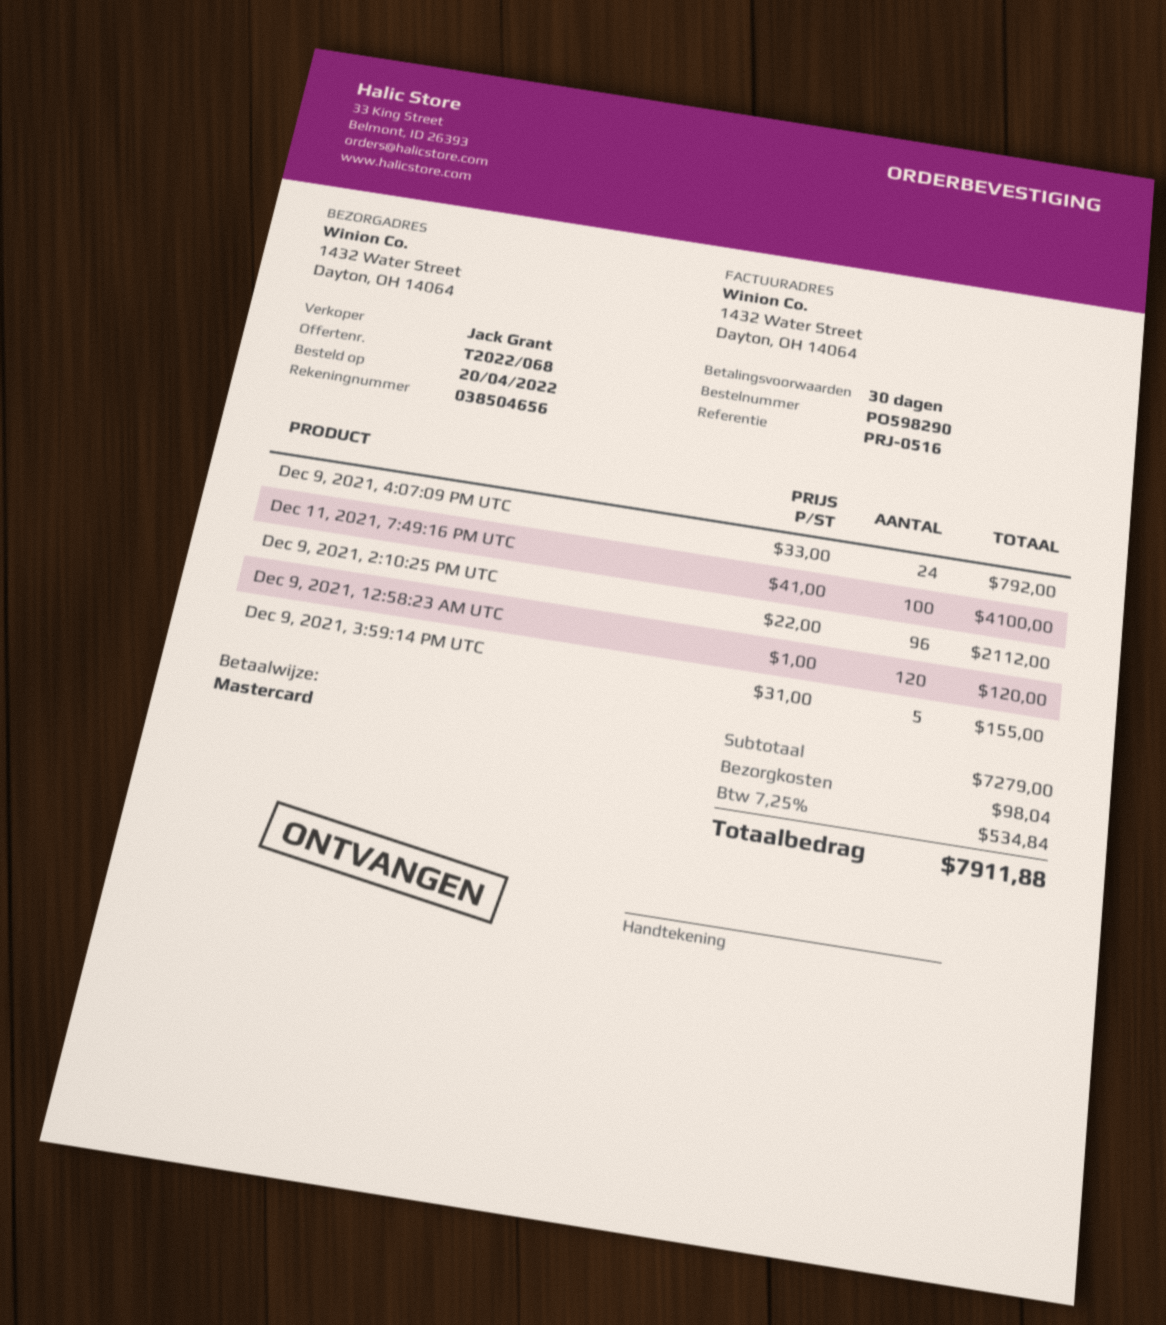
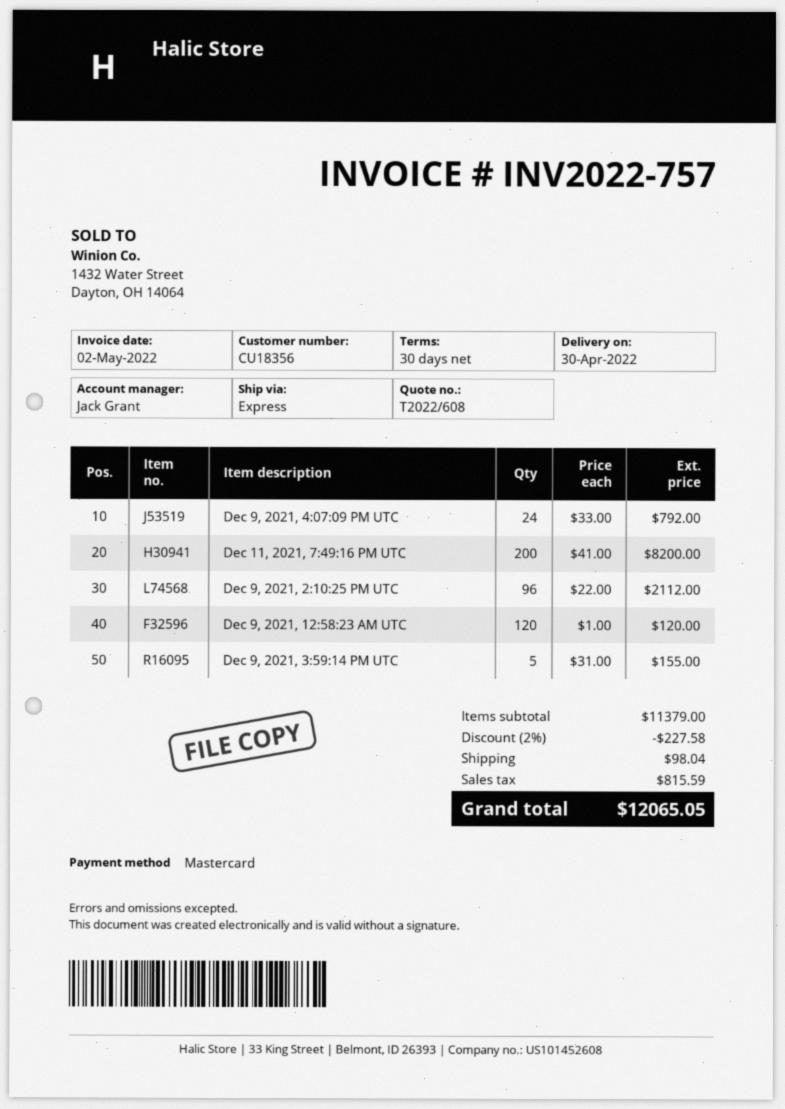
quote number: T2022/068 -> T2022/608
Dec 11, 2021, 7:49:16 PM UTC: 100 x 41.00 = 4100.00 -> 200 x 41.00 = 8200.00
subtotal: 7279.00 -> 11379.00
discount: none -> 2% = 227.58
tax: 534.84 -> 815.59
total: 7911.88 -> 12065.05

